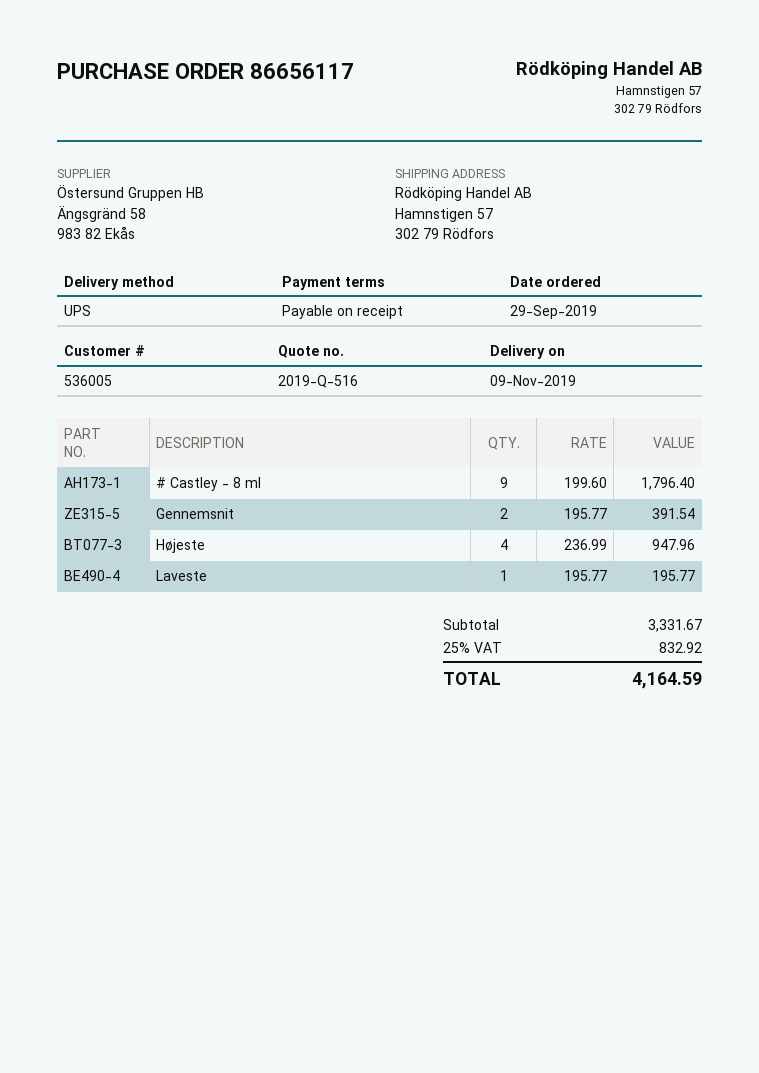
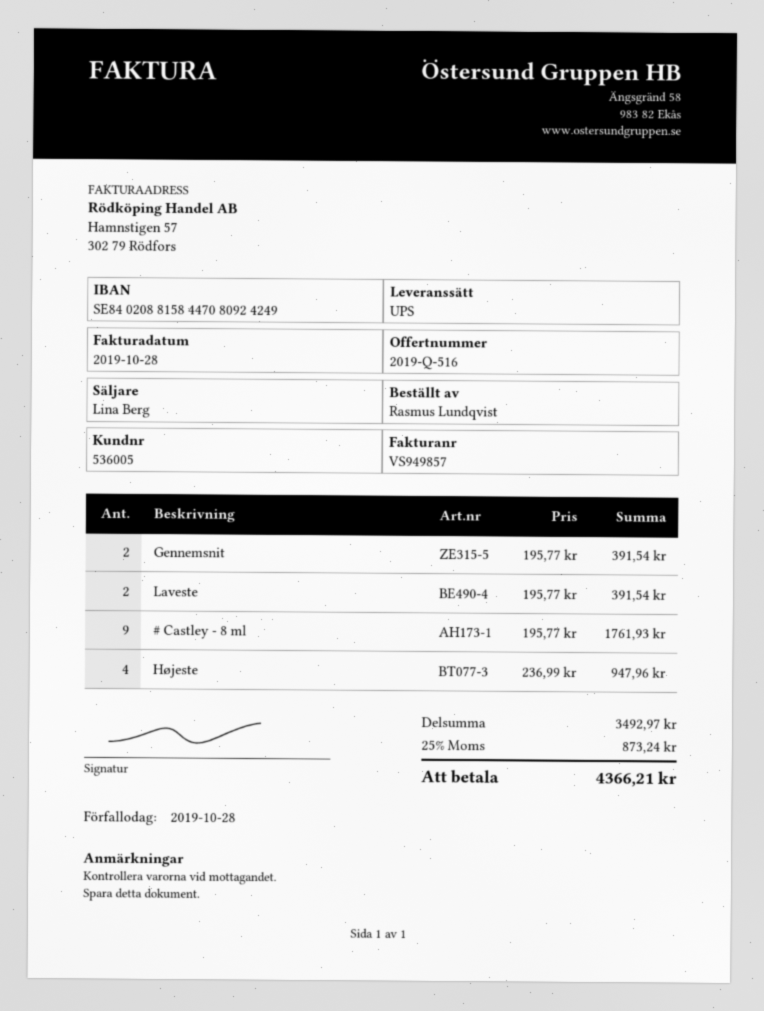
# Castley - 8 ml: 9 x 199.60 = 1796.40 -> 9 x 195.77 = 1761.93
Laveste: 1 x 195.77 = 195.77 -> 2 x 195.77 = 391.54
subtotal: 3331.67 -> 3492.97
tax: 25% = 832.92 -> 25% = 873.24
total: 4164.59 -> 4366.21

